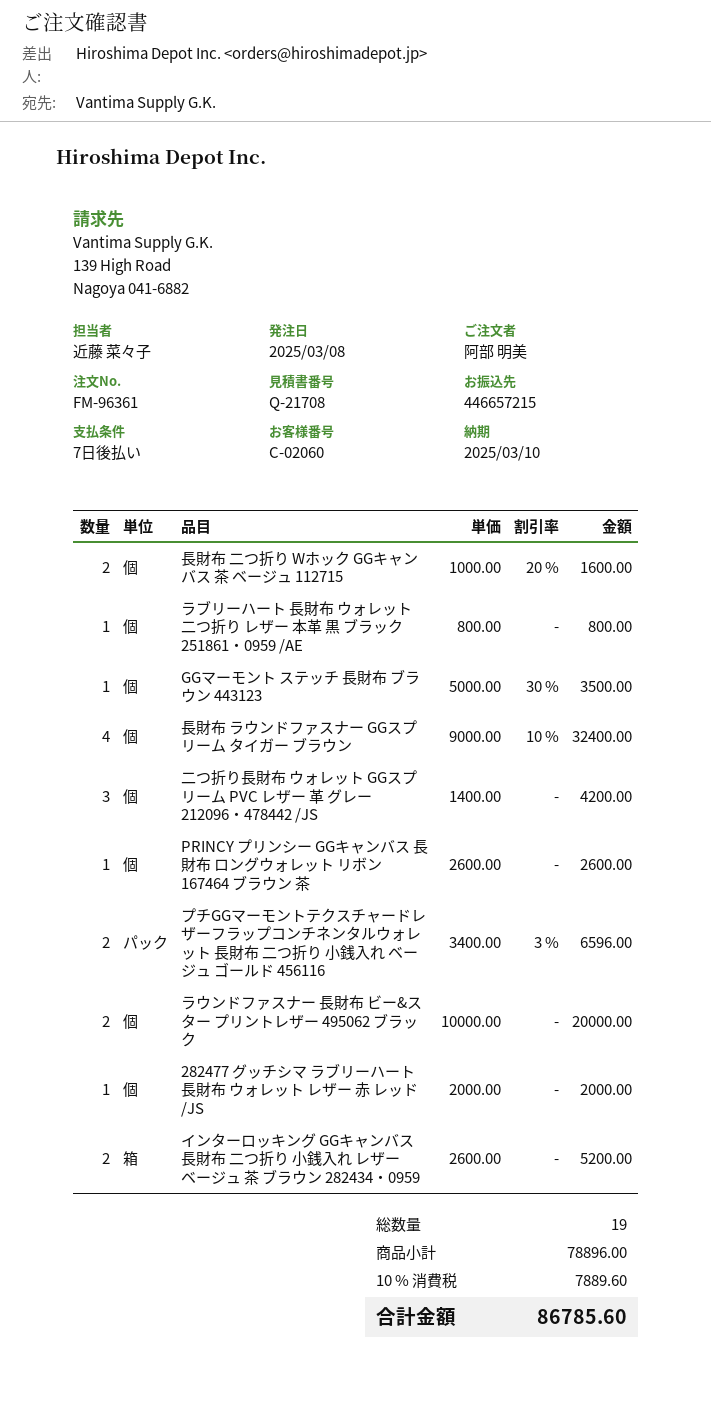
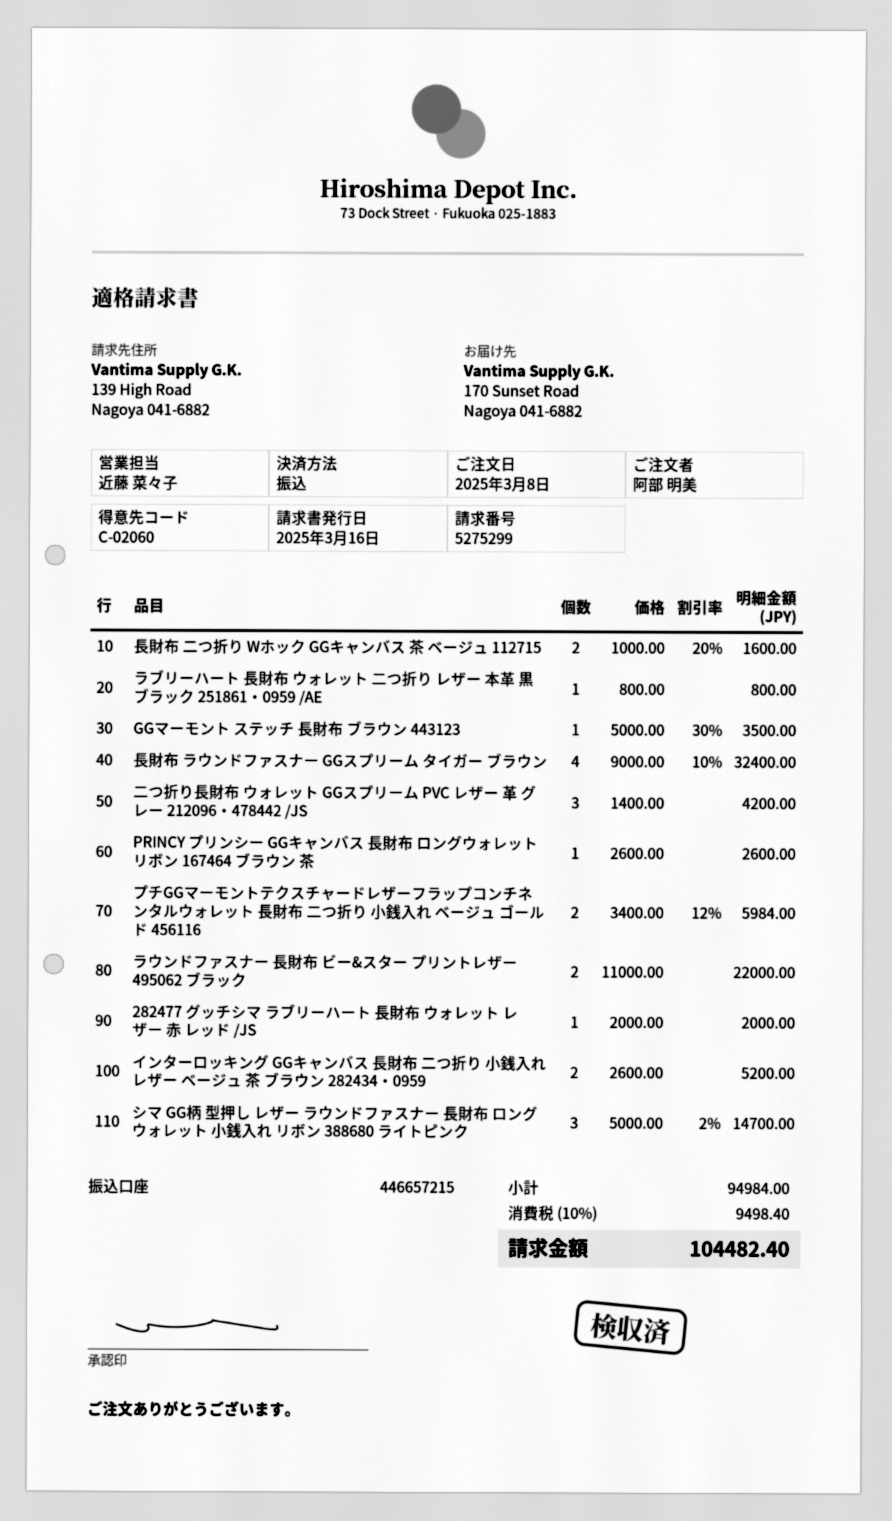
プチGGマーモントテクスチャードレザーフラップコンチネンタルウォレット 長財布 二つ折り 小銭入れ ベージュ ゴールド 456116: 2 x 3400.00 - 3% = 6596.00 -> 2 x 3400.00 - 12% = 5984.00
ラウンドファスナー 長財布 ビー&スター プリントレザー 495062 ブラック: 2 x 10000.00 = 20000.00 -> 2 x 11000.00 = 22000.00
シマ GG柄 型押し レザー ラウンドファスナー 長財布 ロングウォレット 小銭入れ リボン 388680 ライトピンク: none -> 3 x 5000.00 - 2% = 14700.00
subtotal: 78896.00 -> 94984.00
tax: 10% = 7889.60 -> 10% = 9498.40
total: 86785.60 -> 104482.40

